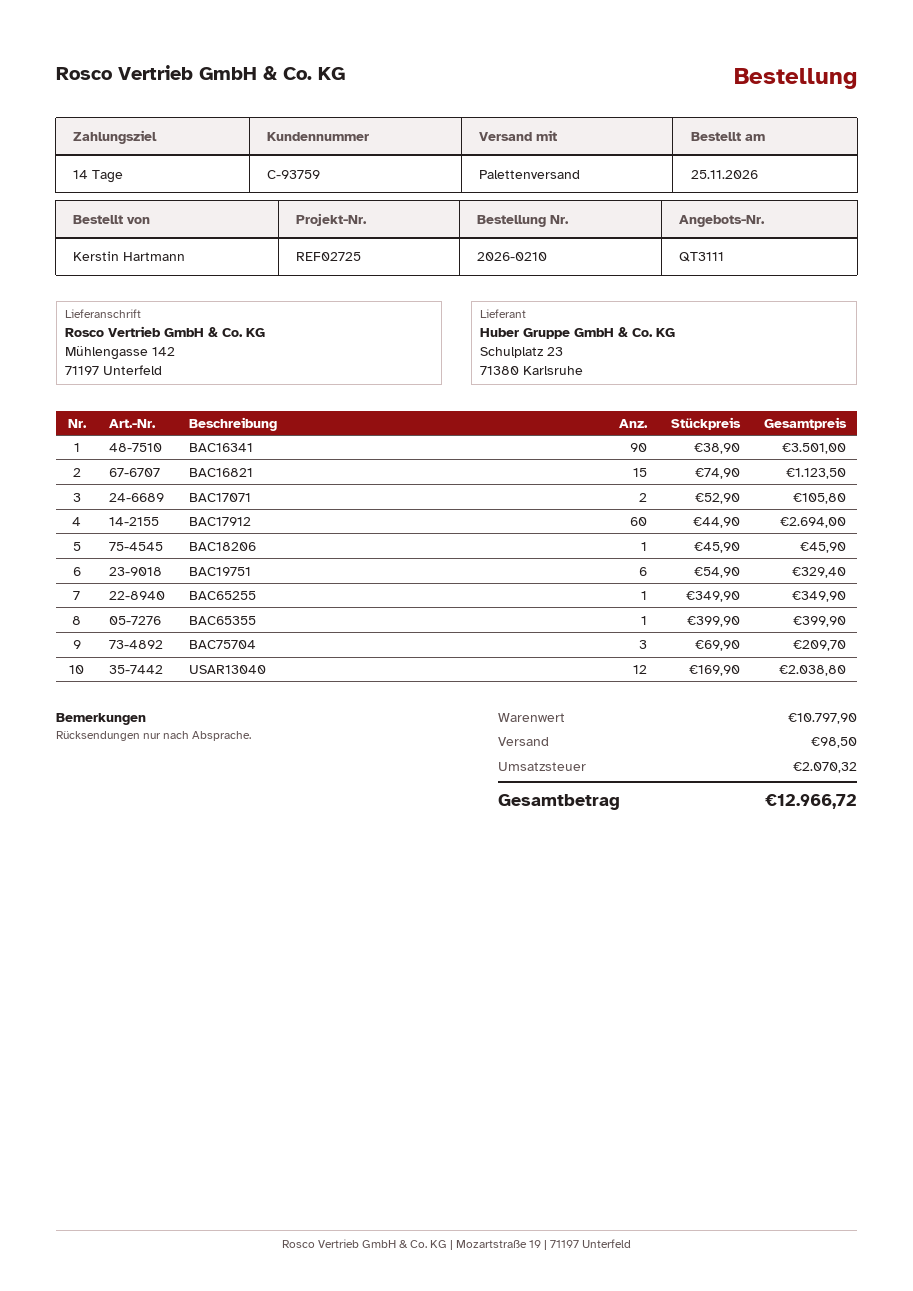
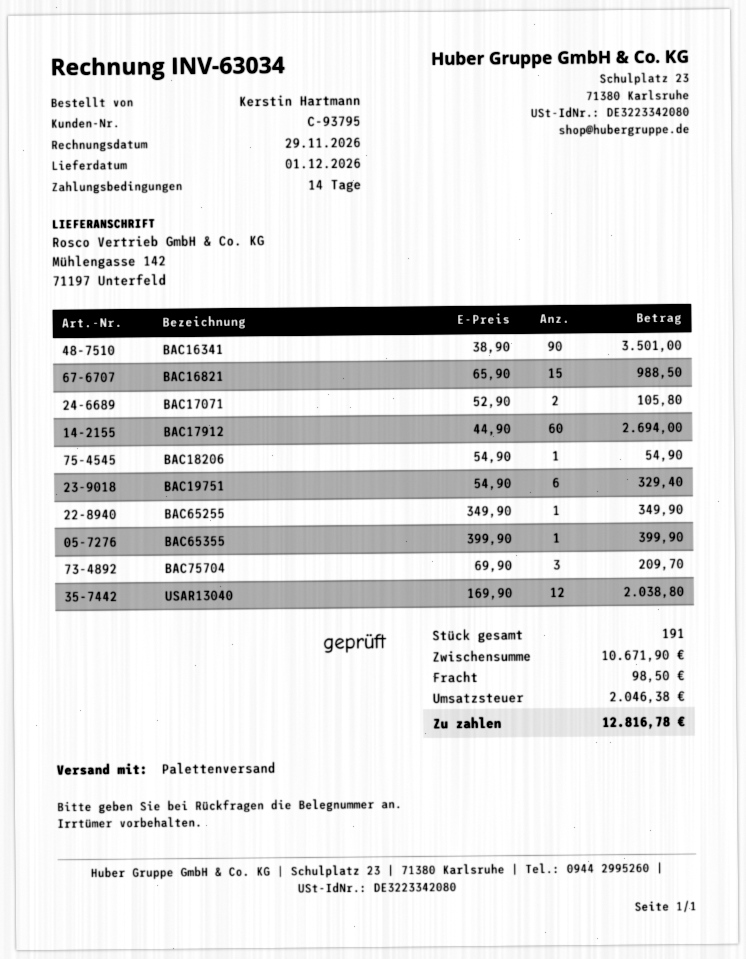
customer number: C-93759 -> C-93795
BAC16821: 15 x 74.90 = 1123.50 -> 15 x 65.90 = 988.50
BAC18206: 1 x 45.90 = 45.90 -> 1 x 54.90 = 54.90
subtotal: 10797.90 -> 10671.90
tax: 2070.32 -> 2046.38
total: 12966.72 -> 12816.78

